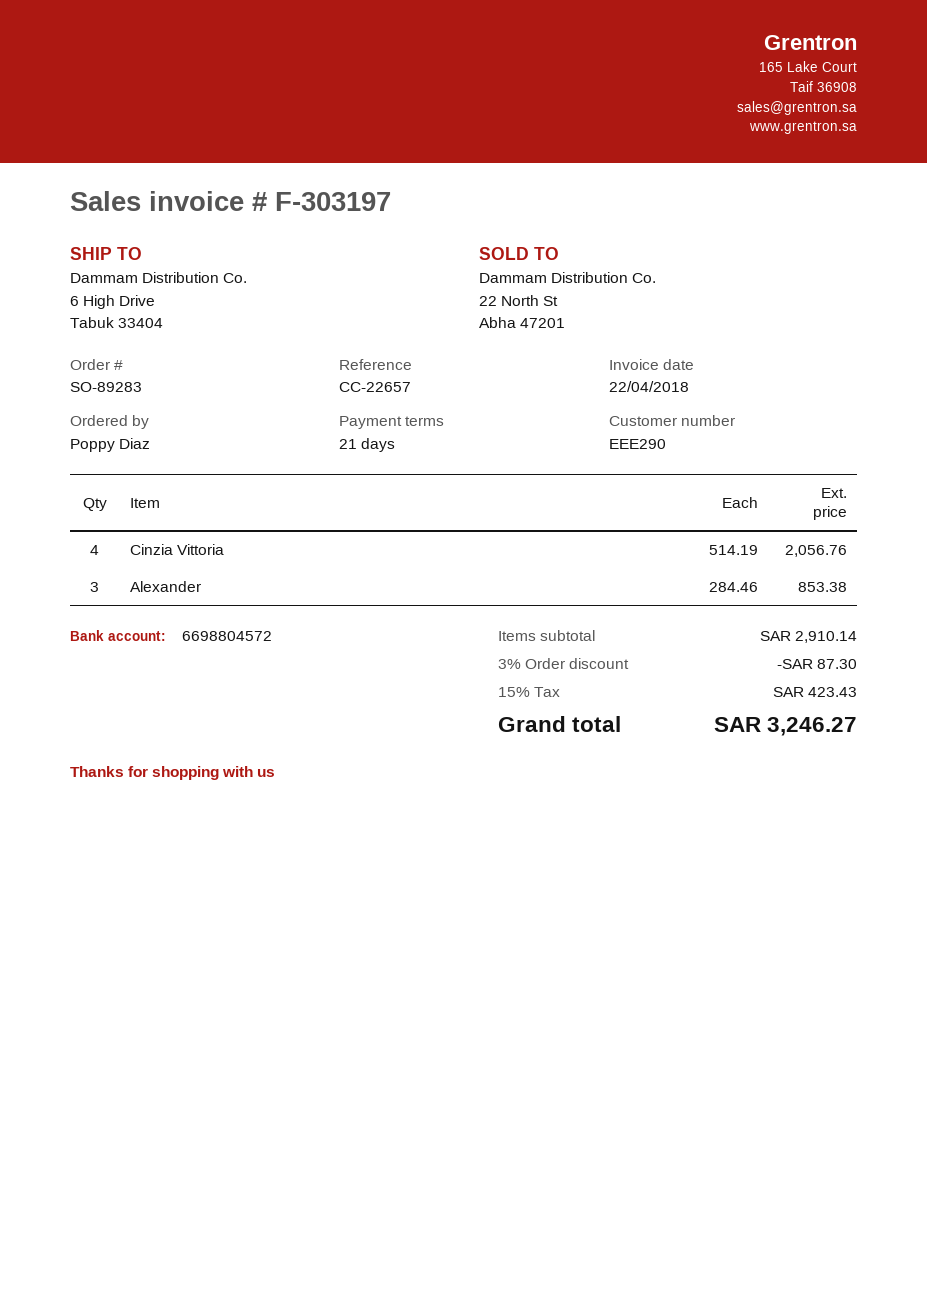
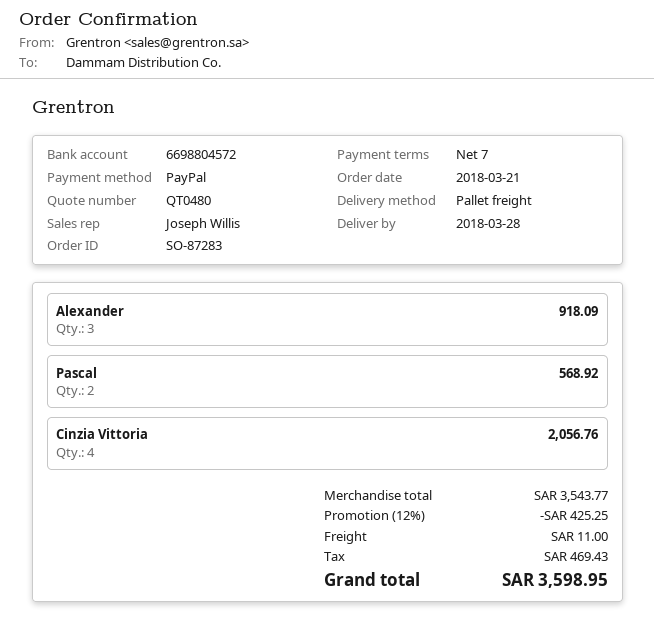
order number: SO-89283 -> SO-87283
payment terms: 21 days -> 7 days
Alexander: 3 for 853.38 -> 3 for 918.09
Pascal: none -> 2 for 568.92
subtotal: 2910.14 -> 3543.77
discount: 3% = 87.30 -> 12% = 425.25
shipping: none -> 11.00
tax: 423.43 -> 469.43
total: 3246.27 -> 3598.95

